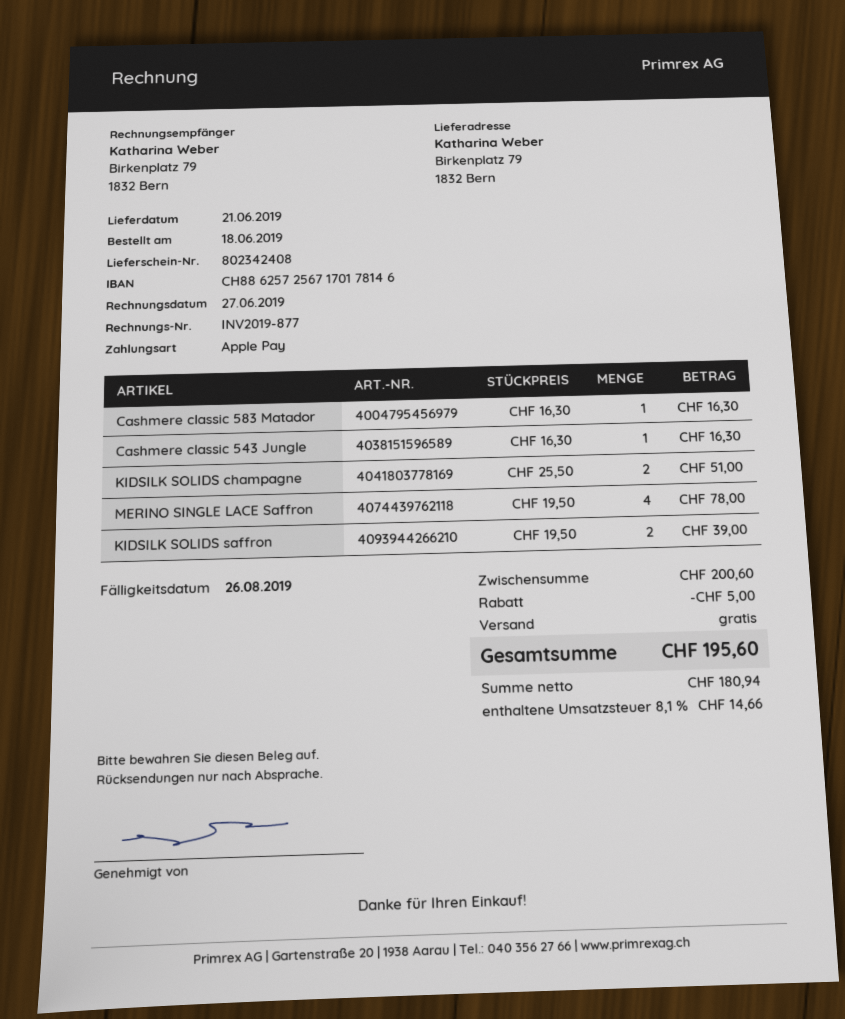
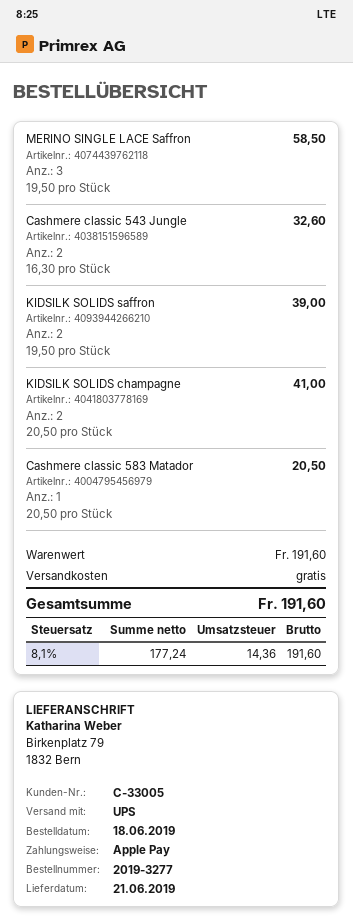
Cashmere classic 583 Matador: 1 x 16.30 = 16.30 -> 1 x 20.50 = 20.50
Cashmere classic 543 Jungle: 1 x 16.30 = 16.30 -> 2 x 16.30 = 32.60
KIDSILK SOLIDS champagne: 2 x 25.50 = 51.00 -> 2 x 20.50 = 41.00
MERINO SINGLE LACE Saffron: 4 x 19.50 = 78.00 -> 3 x 19.50 = 58.50
subtotal: 200.60 -> 191.60
discount: 5.00 -> none
net: 180.94 -> 177.24
tax: 8.1% = 14.66 -> 8.1% = 14.36
total: 195.60 -> 191.60

